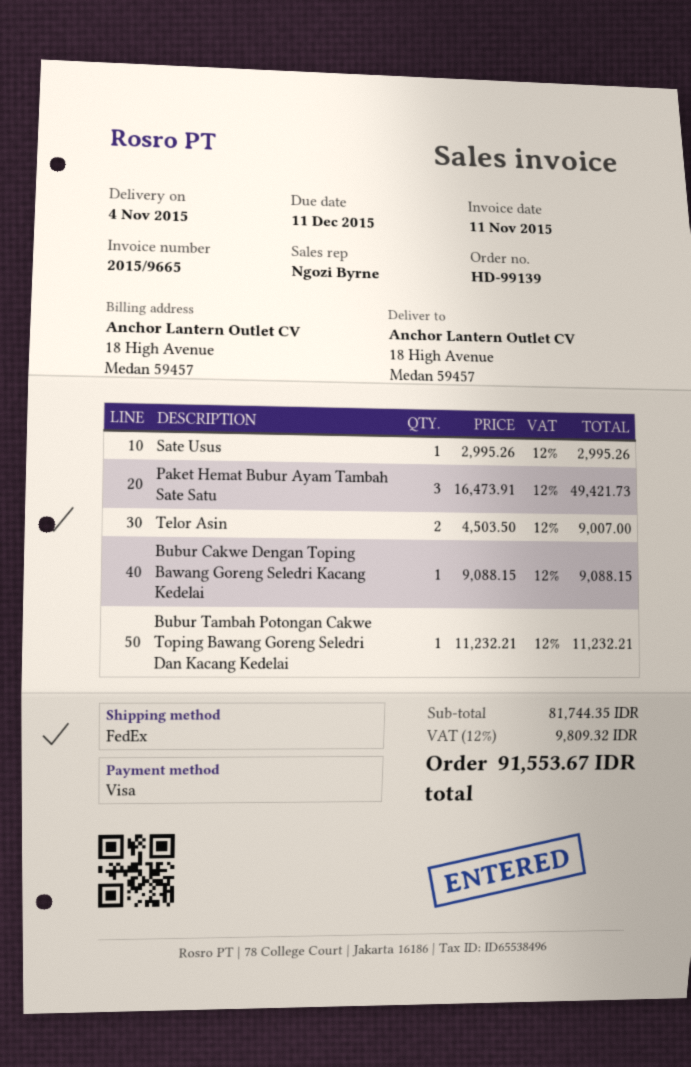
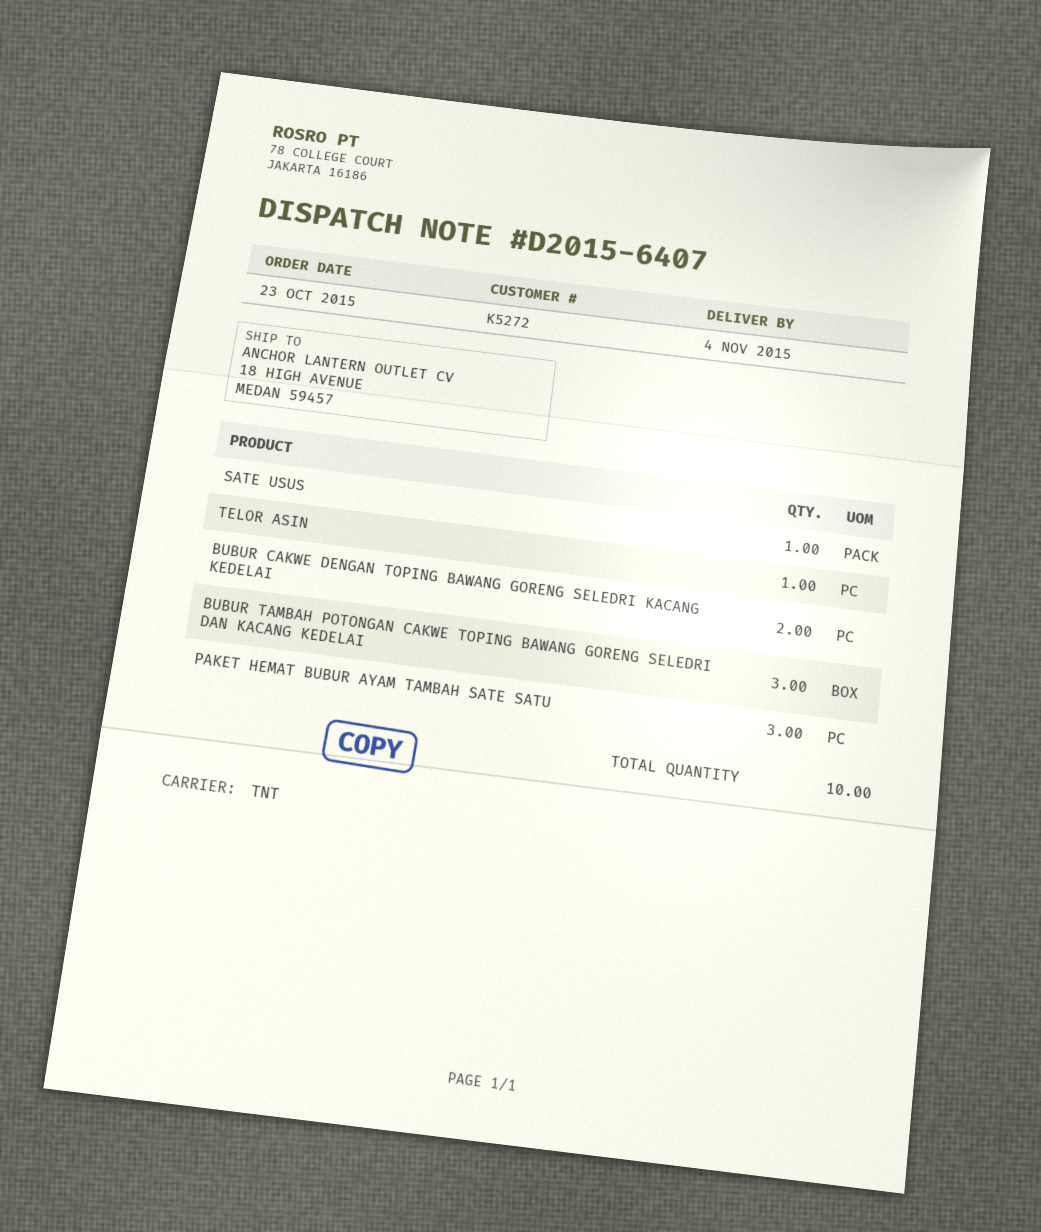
shipping method: FedEx -> TNT
Telor Asin: 2 -> 1
Bubur Cakwe Dengan Toping Bawang Goreng Seledri Kacang Kedelai: 1 -> 2
Bubur Tambah Potongan Cakwe Toping Bawang Goreng Seledri Dan Kacang Kedelai: 1 -> 3

